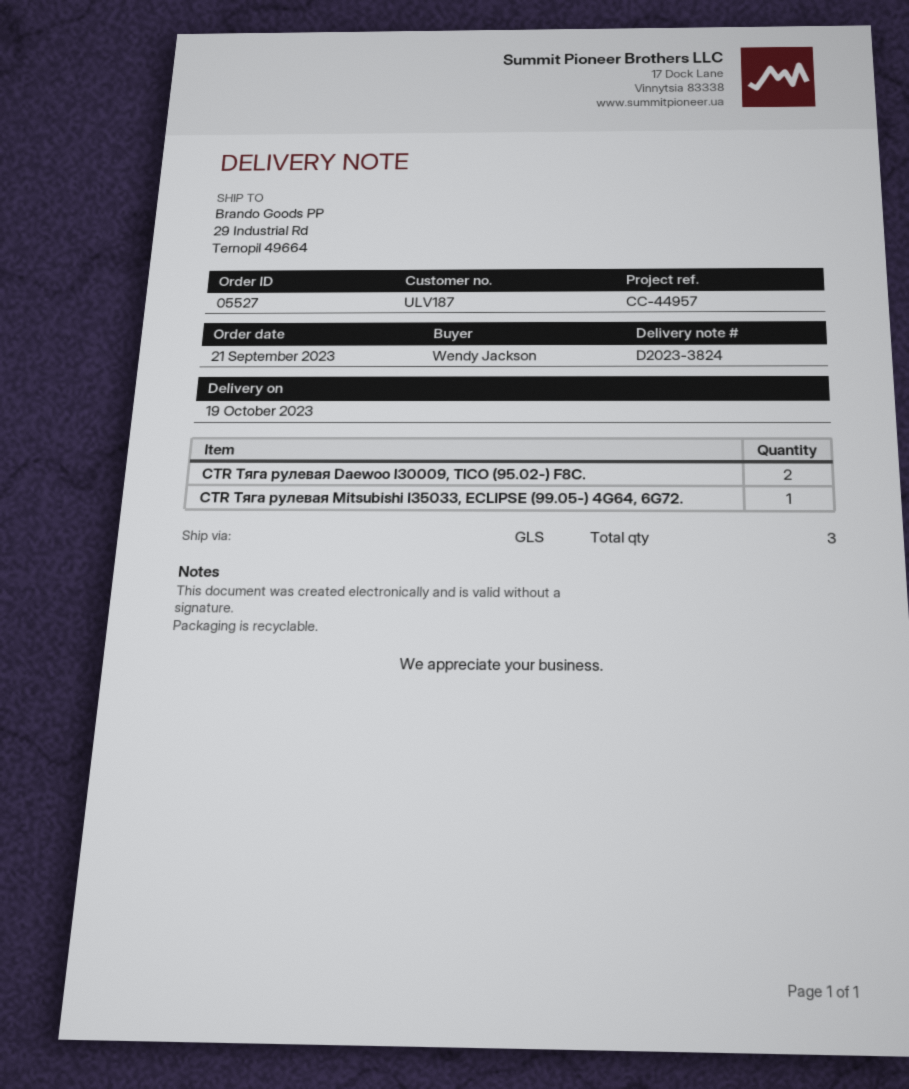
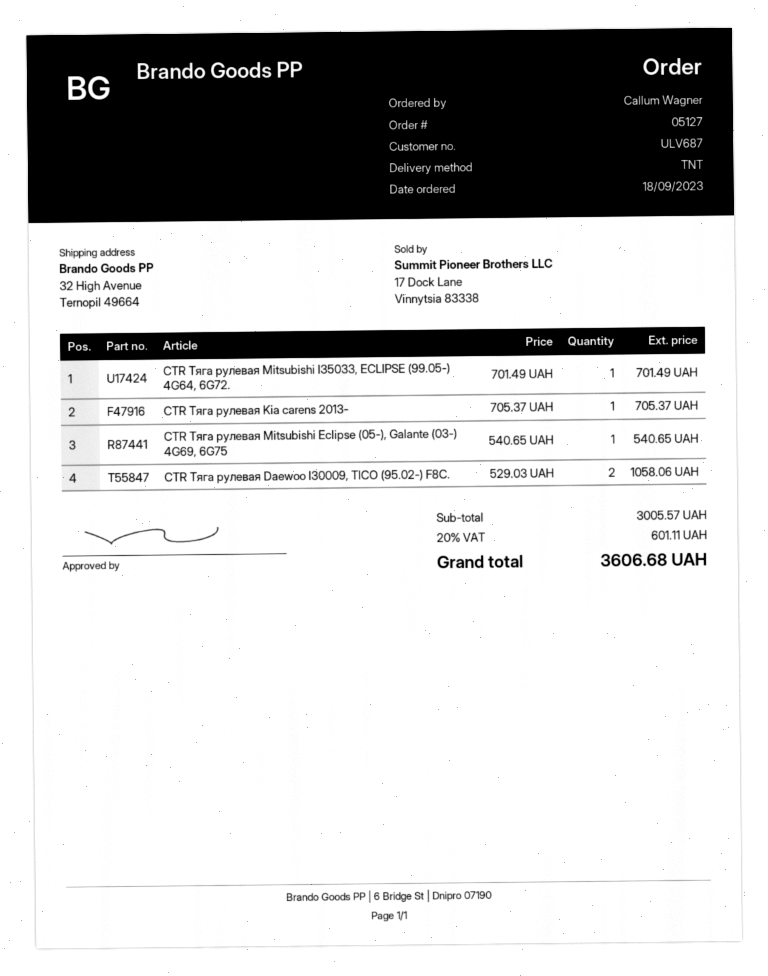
order number: 05527 -> 05127
order date: 2023-09-21 -> 2023-09-18
customer number: ULV187 -> ULV687
ordered by: Wendy Jackson -> Callum Wagner
shipping method: GLS -> TNT
ship to: 29 Industrial Rd, Ternopil 49664 -> 32 High Avenue, Ternopil 49664
CTR Тяга рулевая Kia carens 2013-: none -> 1
CTR Тяга рулевая Mitsubishi Eclipse (05-), Galante (03-) 4G69, 6G75: none -> 1

